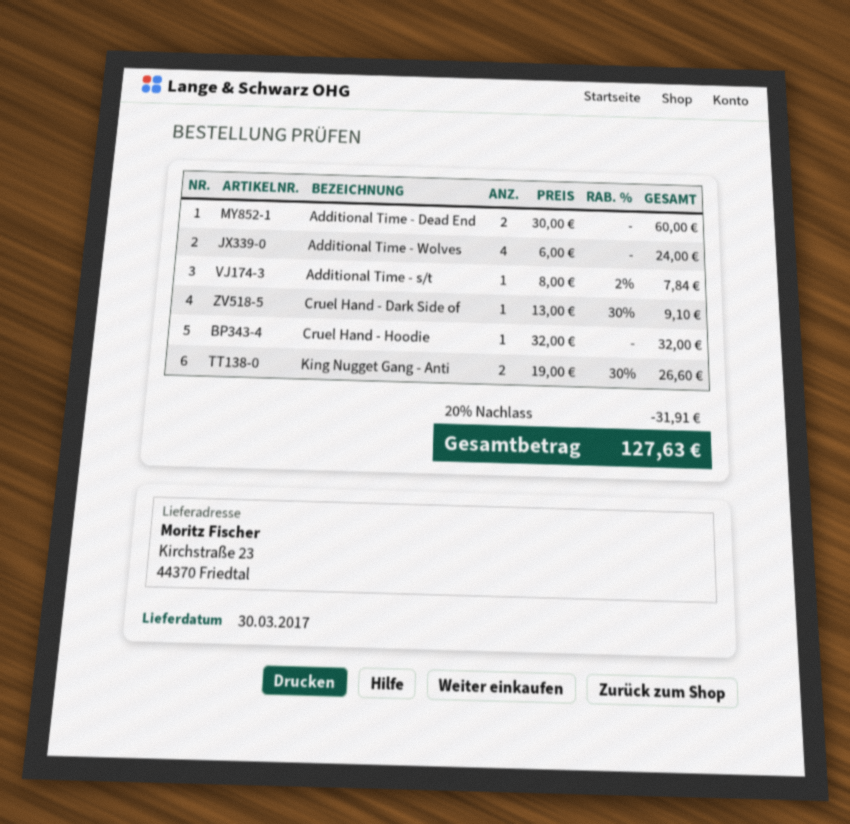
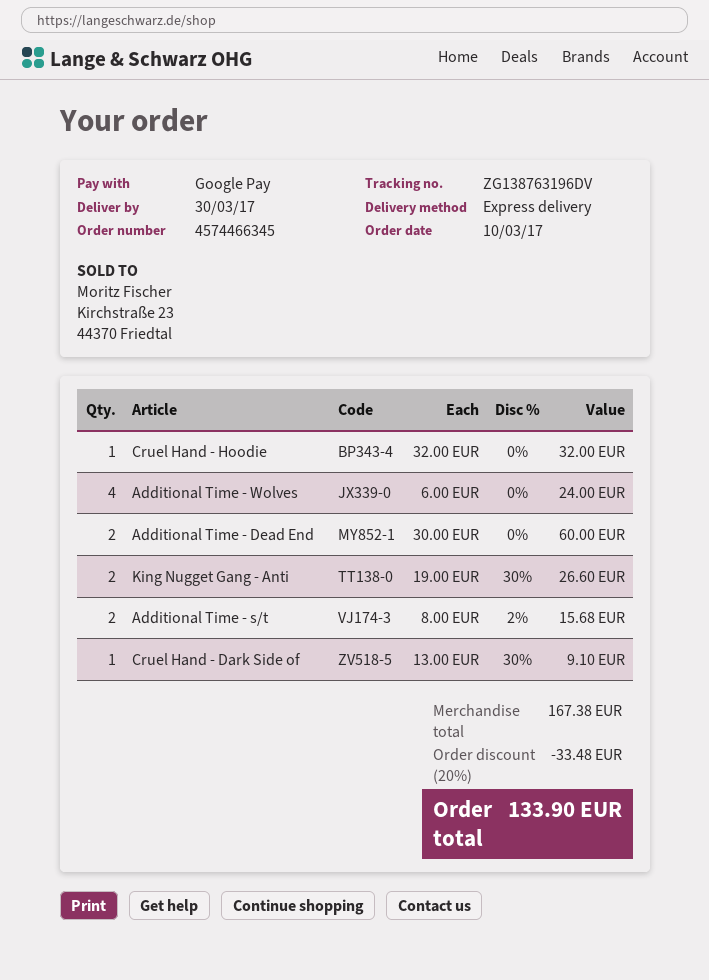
Additional Time - s/t: 1 x 8.00 - 2% = 7.84 -> 2 x 8.00 - 2% = 15.68
discount: 20% = 31.91 -> 20% = 33.48
total: 127.63 -> 133.90

